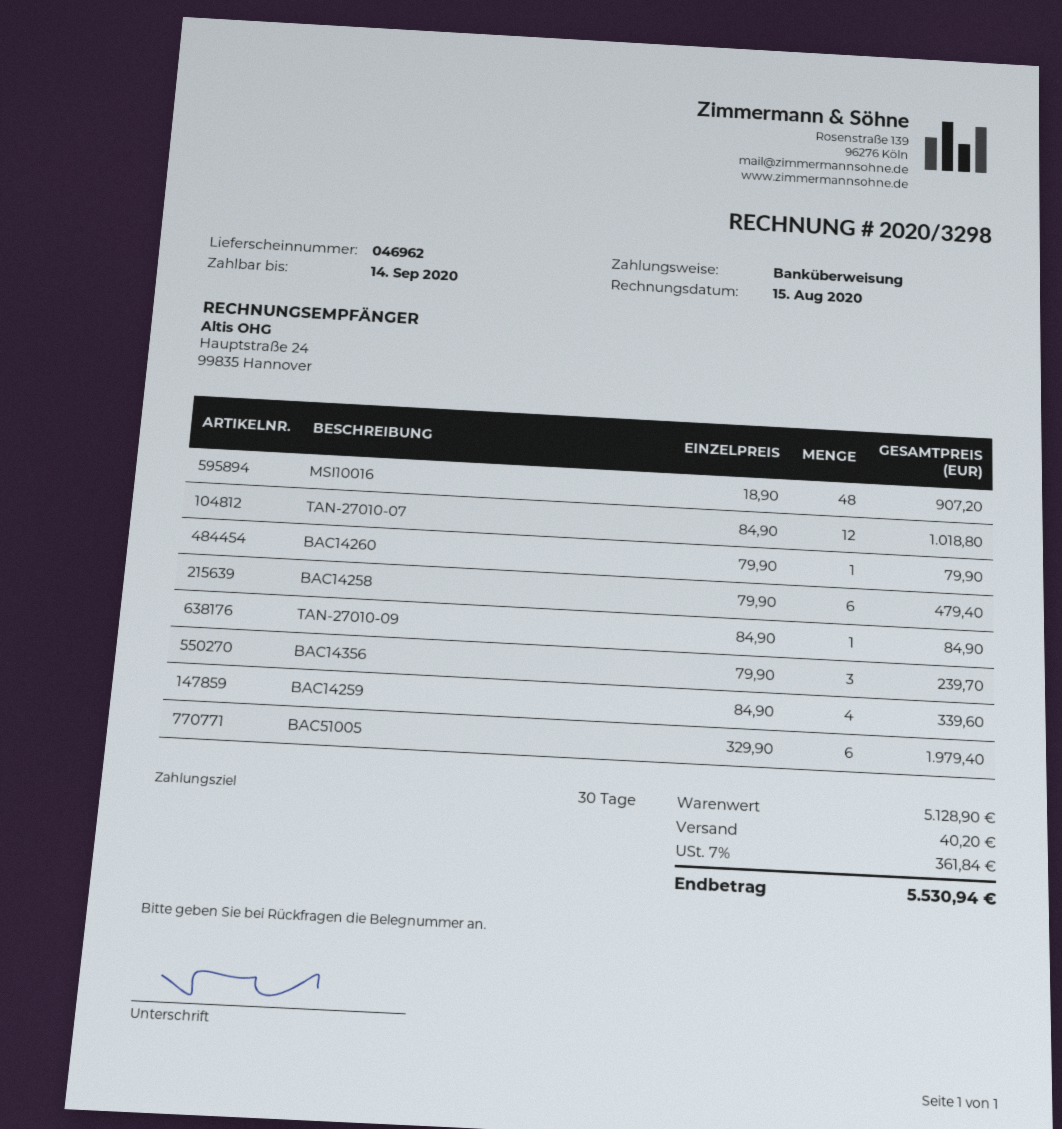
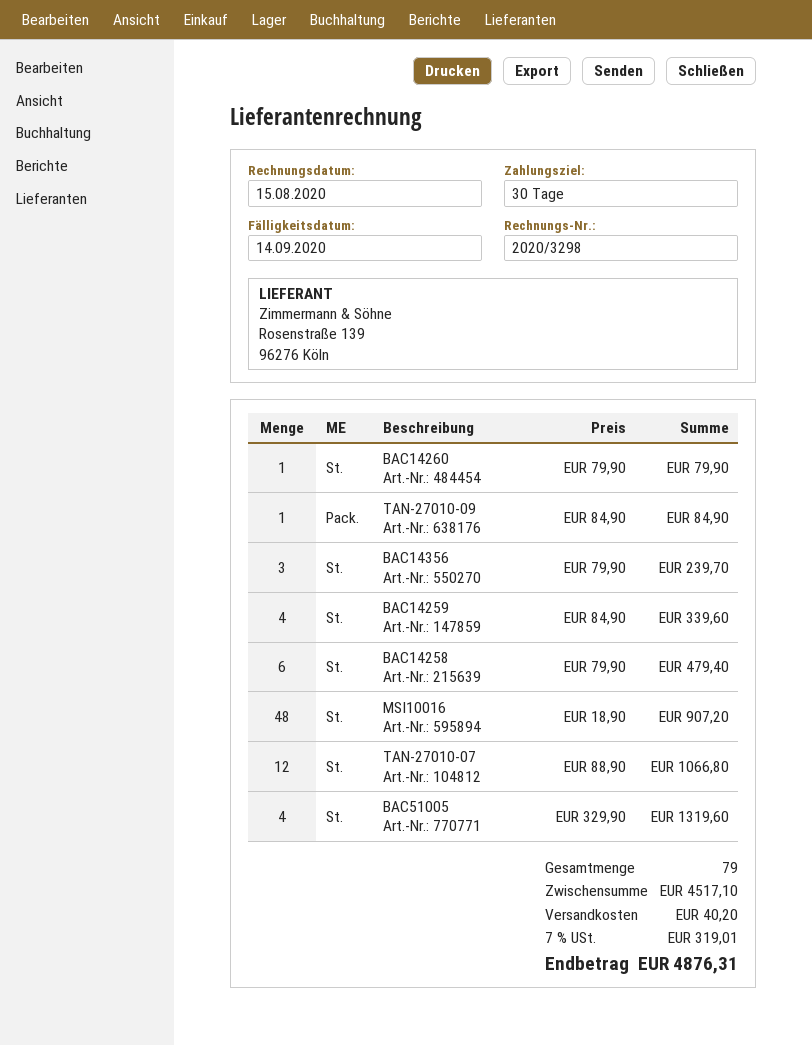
TAN-27010-07: 12 x 84.90 = 1018.80 -> 12 x 88.90 = 1066.80
BAC51005: 6 x 329.90 = 1979.40 -> 4 x 329.90 = 1319.60
subtotal: 5128.90 -> 4517.10
tax: 7% = 361.84 -> 7% = 319.01
total: 5530.94 -> 4876.31

